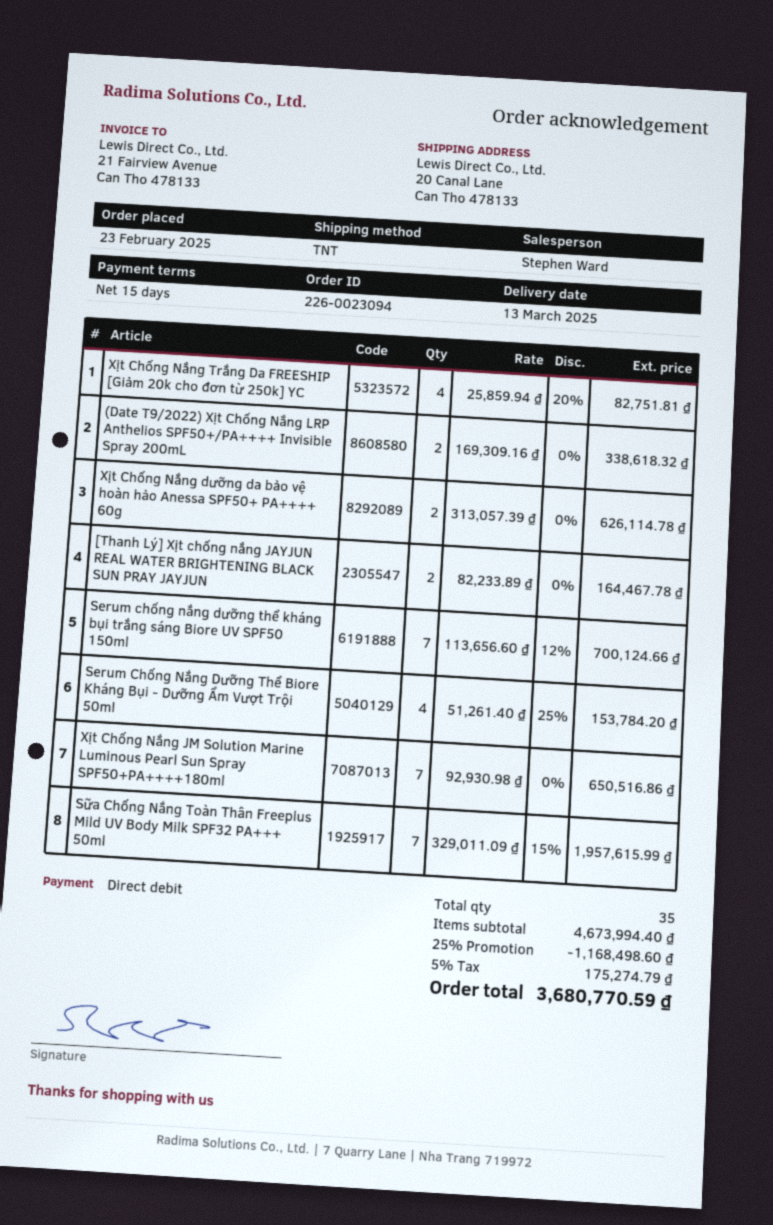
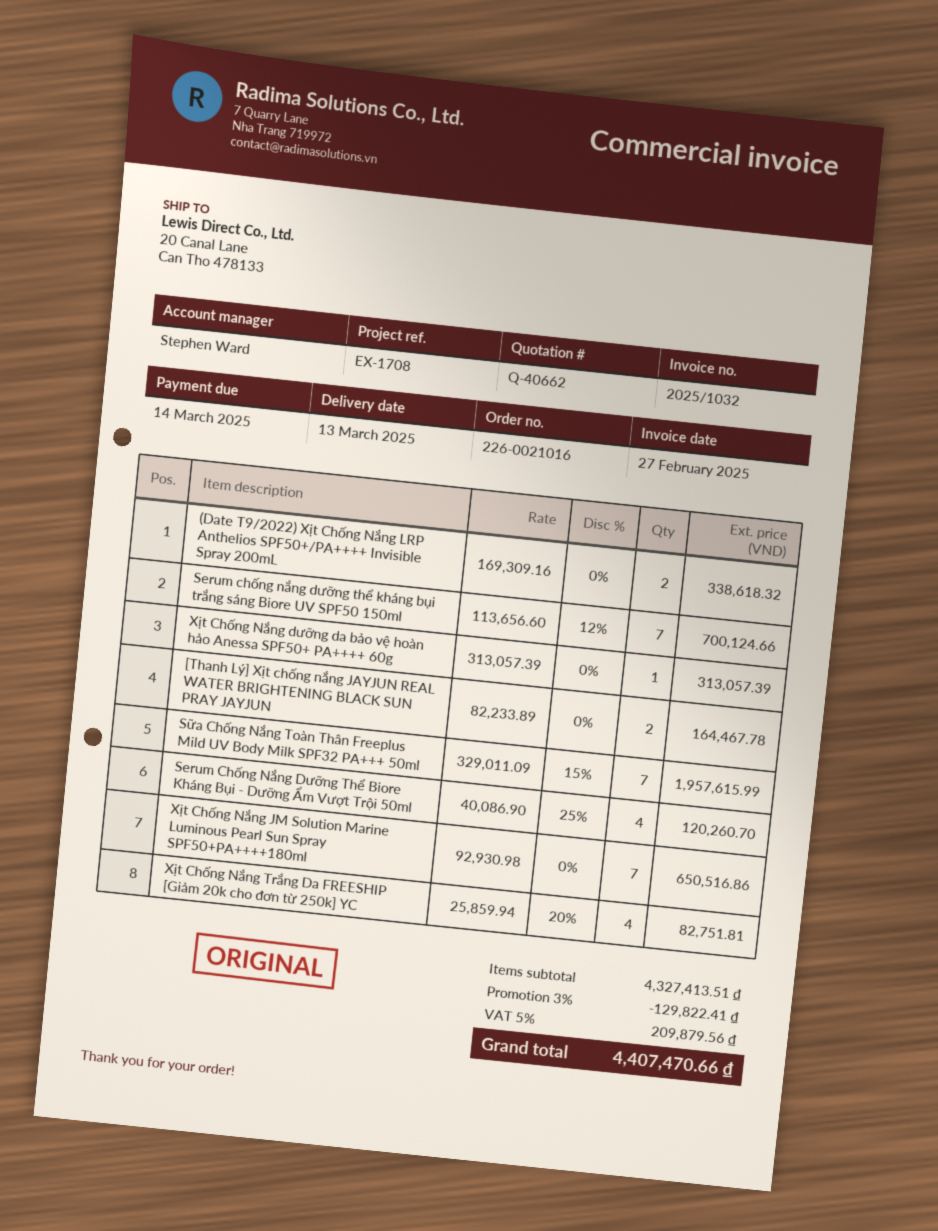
order number: 226-0023094 -> 226-0021016
Xịt Chống Nắng dưỡng da bảo vệ hoàn hảo Anessa SPF50+ PA++++ 60g: 2 x 313057.39 = 626114.78 -> 1 x 313057.39 = 313057.39
Serum Chống Nắng Dưỡng Thể Biore Kháng Bụi - Dưỡng Ẩm Vượt Trội 50ml: 4 x 51261.40 - 25% = 153784.20 -> 4 x 40086.90 - 25% = 120260.70
subtotal: 4673994.40 -> 4327413.51
discount: 25% = 1168498.60 -> 3% = 129822.41
tax: 5% = 175274.79 -> 5% = 209879.56
total: 3680770.59 -> 4407470.66

